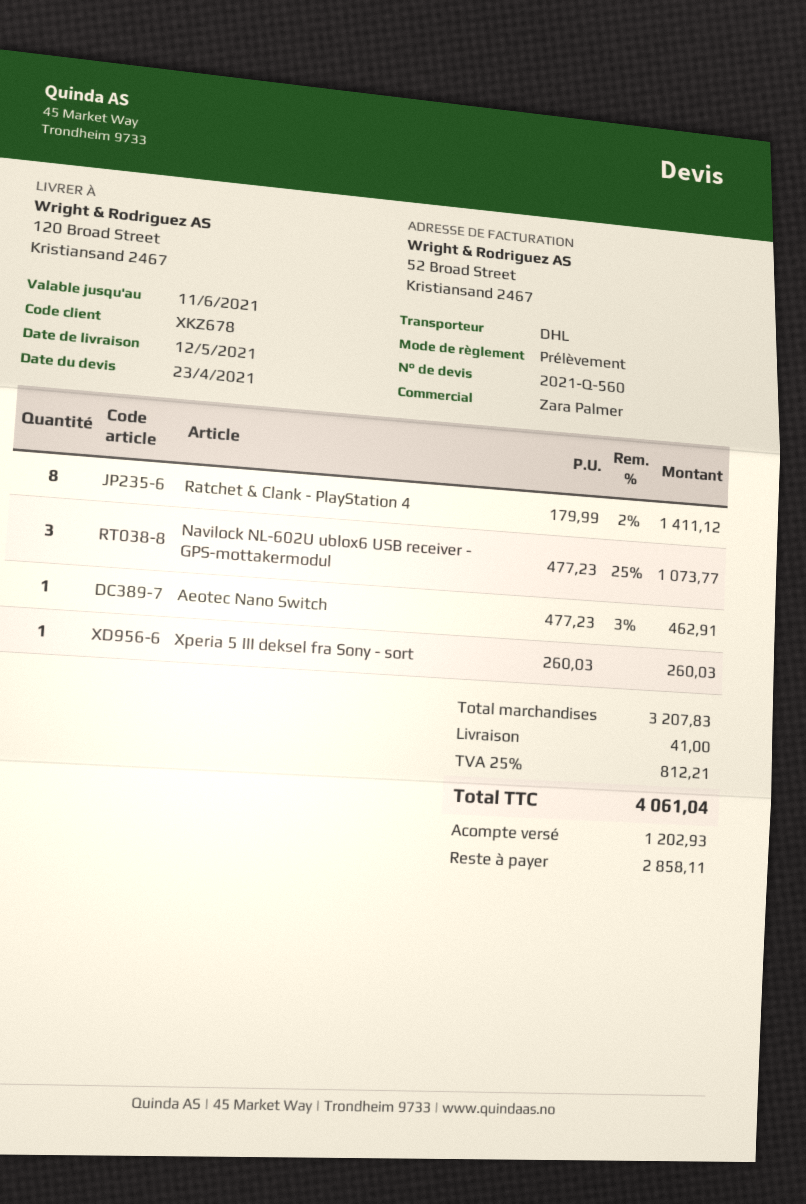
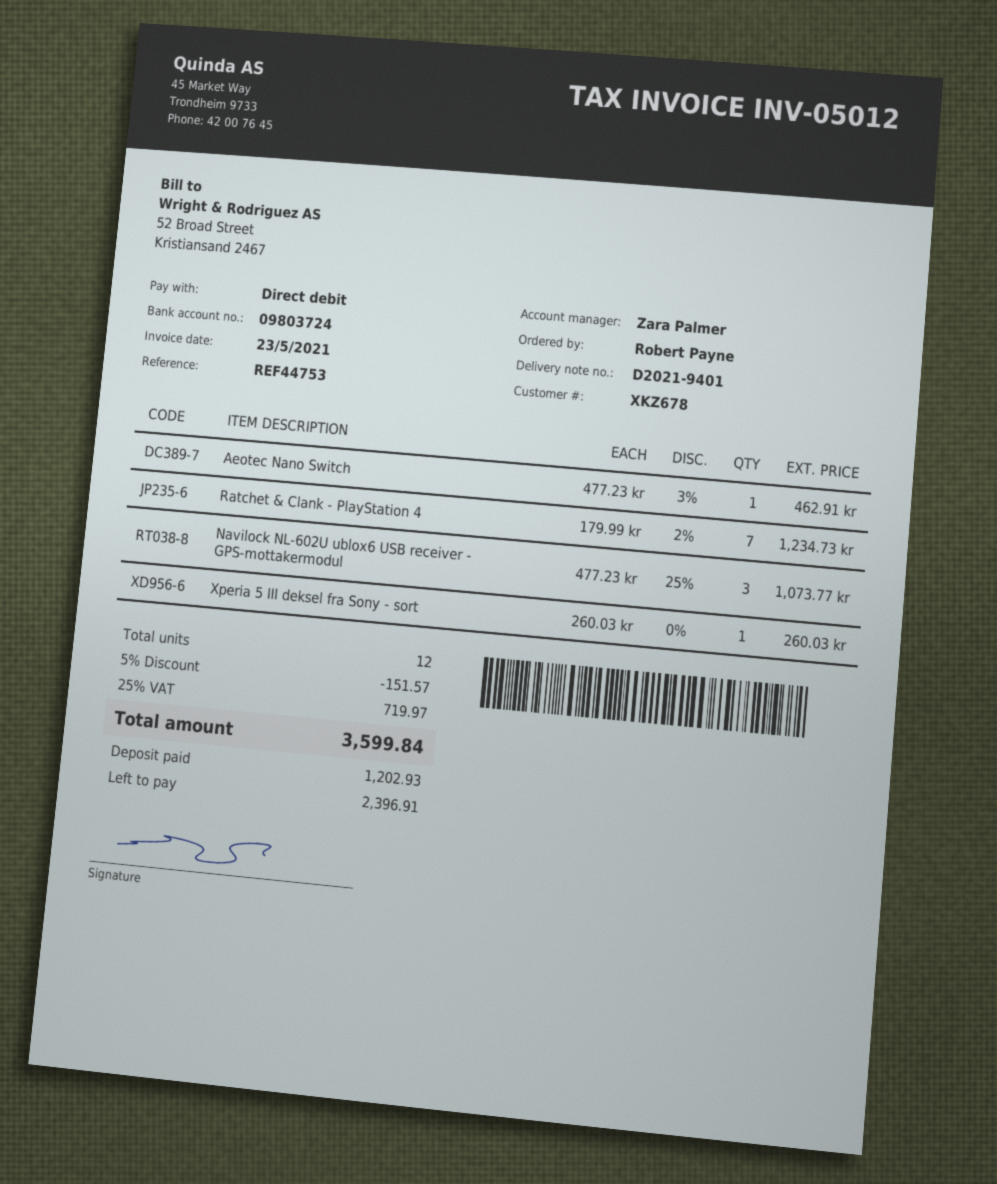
Ratchet & Clank - PlayStation 4: 8 x 179.99 - 2% = 1411.12 -> 7 x 179.99 - 2% = 1234.73
discount: none -> 5% = 151.57
shipping: 41.00 -> none
tax: 25% = 812.21 -> 25% = 719.97
total: 4061.04 -> 3599.84
balance: 2858.11 -> 2396.91

